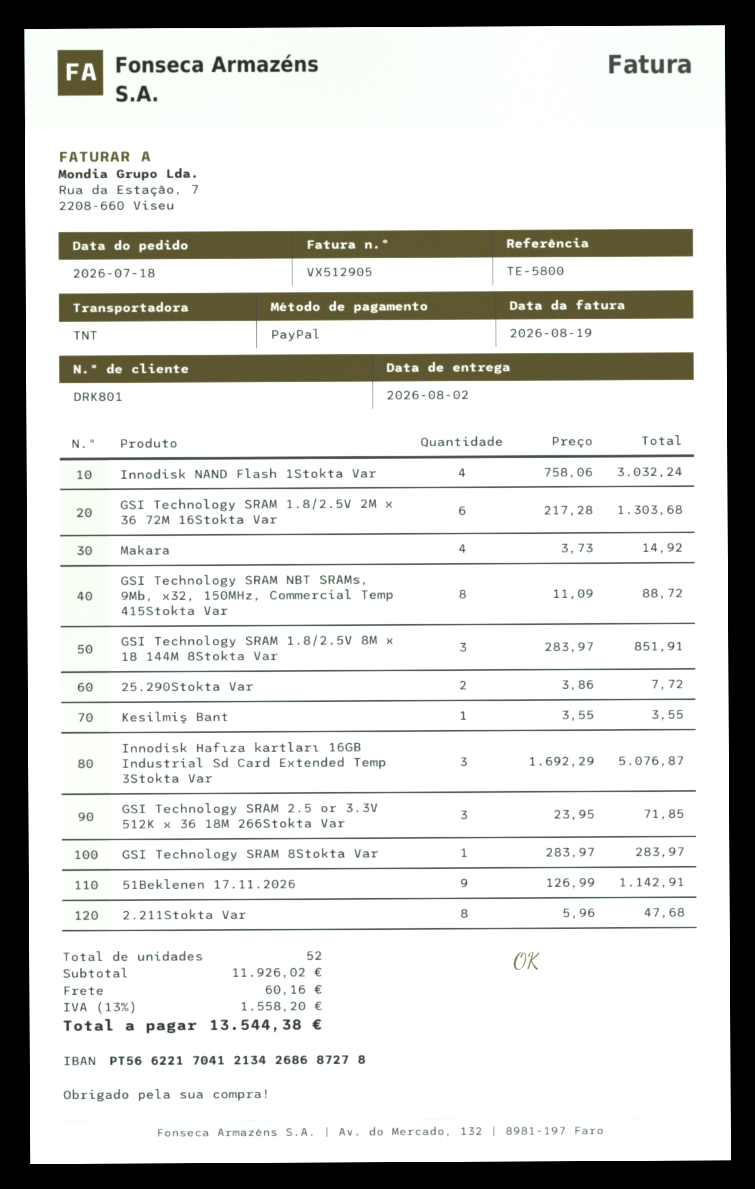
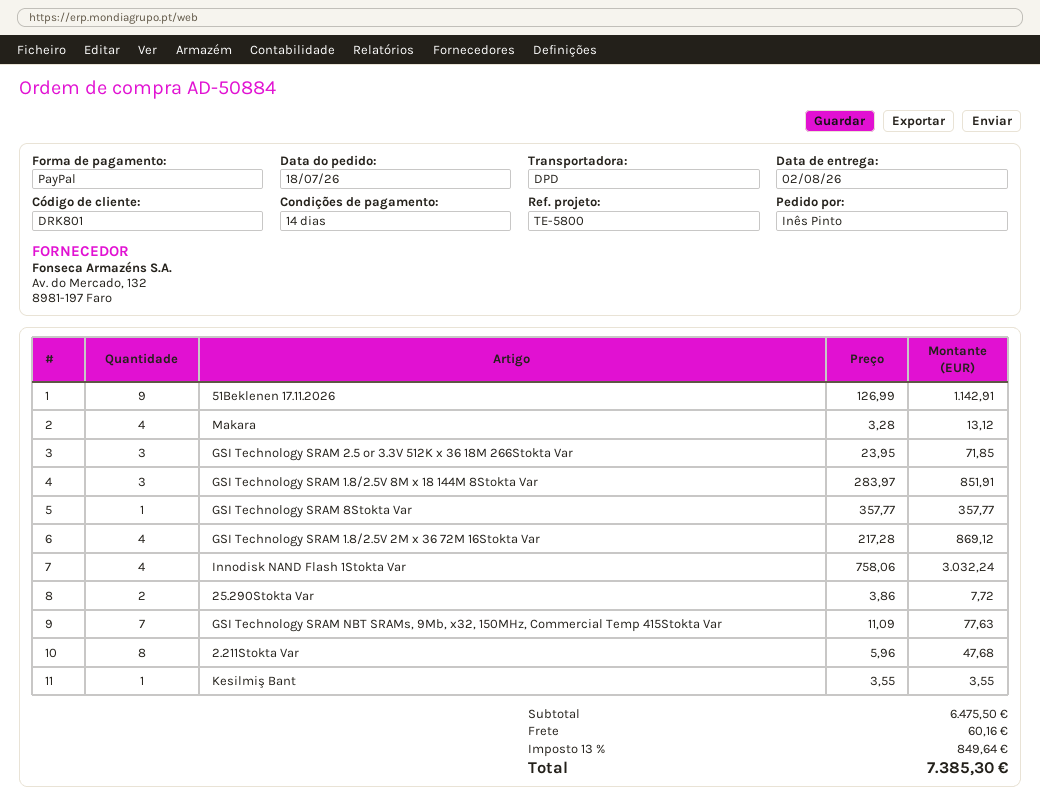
shipping method: TNT -> DPD
GSI Technology SRAM 1.8/2.5V 2M x 36 72M 16Stokta Var: 6 x 217.28 = 1303.68 -> 4 x 217.28 = 869.12
Makara: 4 x 3.73 = 14.92 -> 4 x 3.28 = 13.12
GSI Technology SRAM NBT SRAMs, 9Mb, x32, 150MHz, Commercial Temp 415Stokta Var: 8 x 11.09 = 88.72 -> 7 x 11.09 = 77.63
Innodisk Hafıza kartları 16GB Industrial Sd Card Extended Temp 3Stokta Var: 3 x 1692.29 = 5076.87 -> none
GSI Technology SRAM 8Stokta Var: 1 x 283.97 = 283.97 -> 1 x 357.77 = 357.77
subtotal: 11926.02 -> 6475.50
tax: 13% = 1558.20 -> 13% = 849.64
total: 13544.38 -> 7385.30

